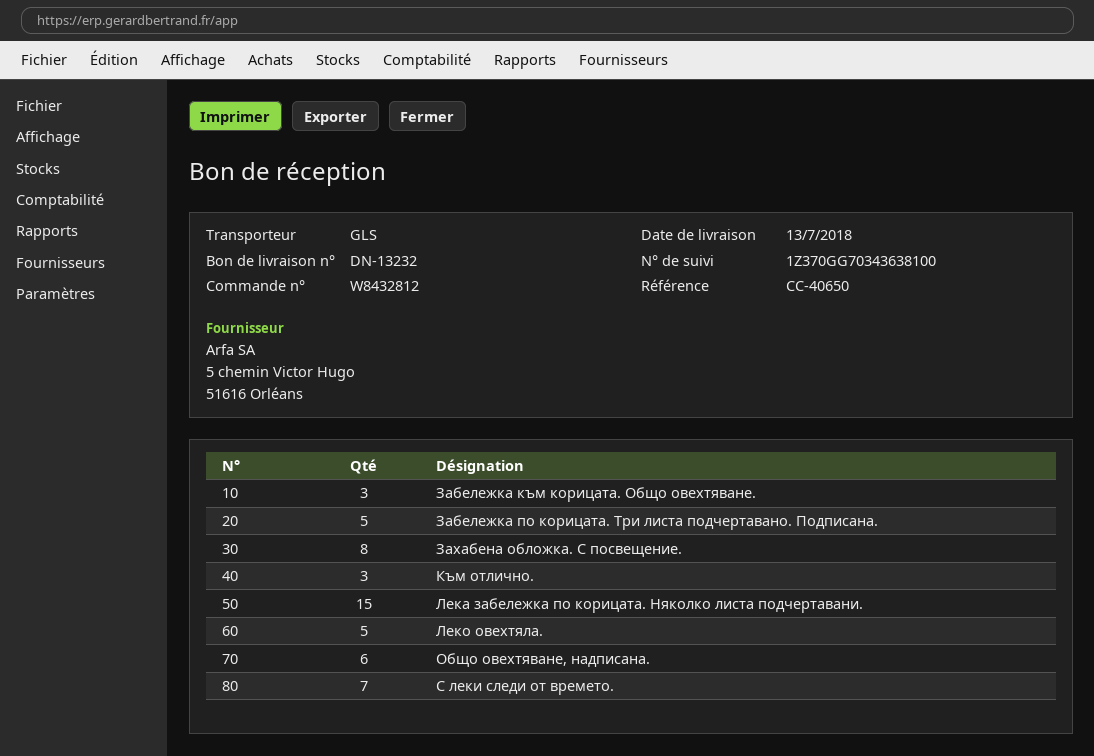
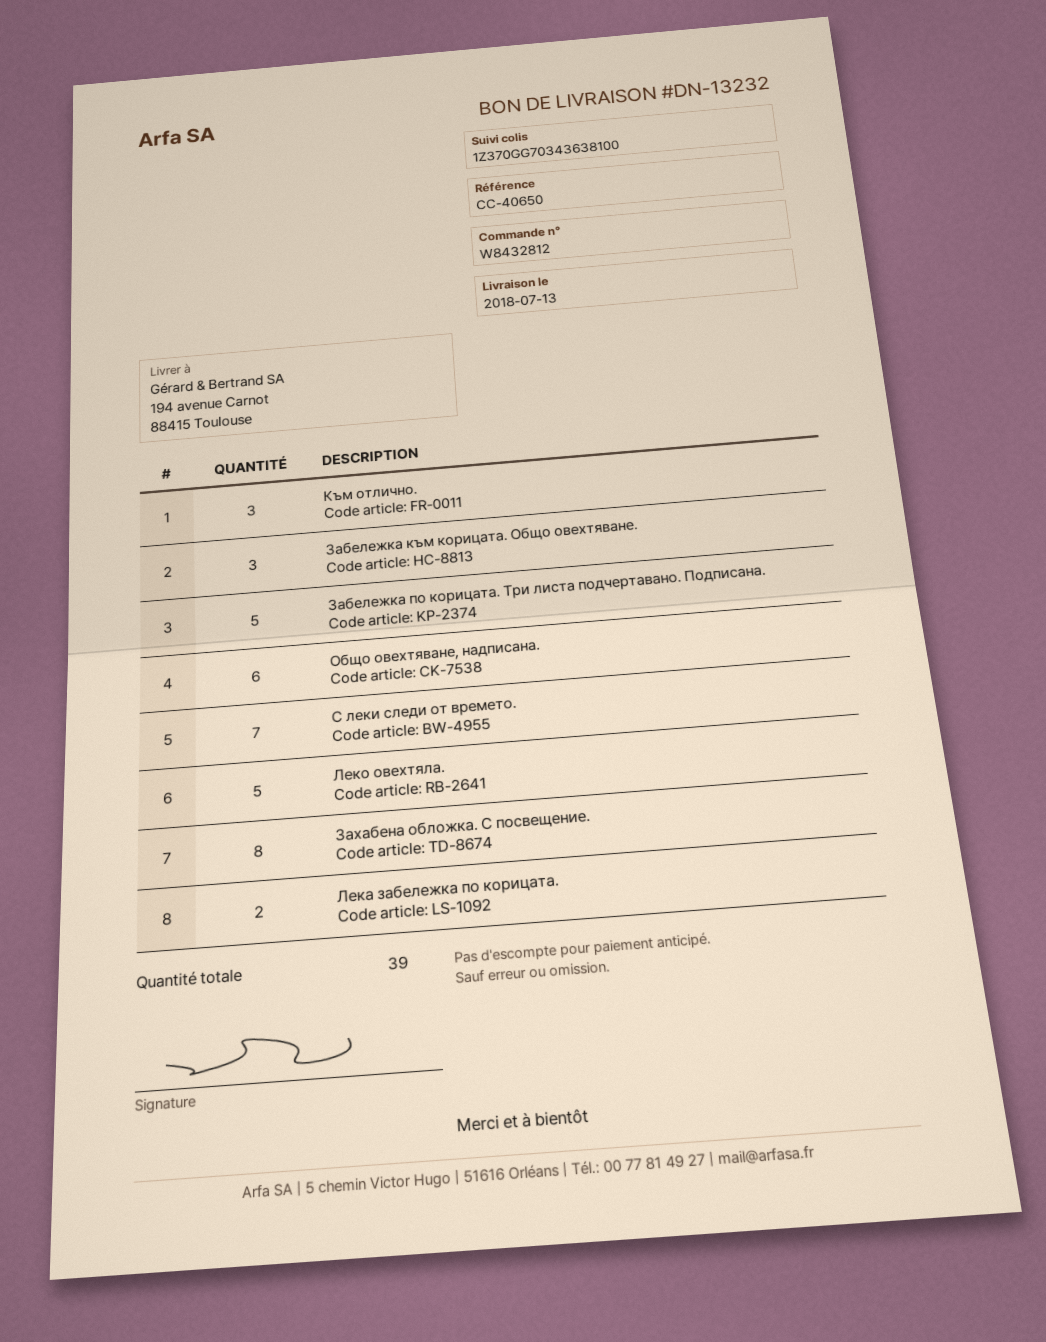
Лека забележка по корицата. Няколко листа подчертавани.: 15 -> none
Лека забележка по корицата.: none -> 2

